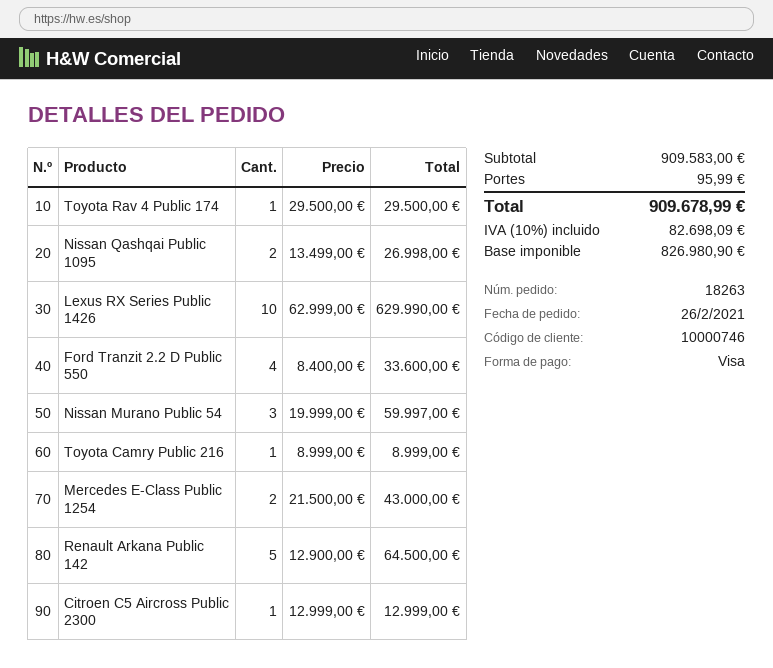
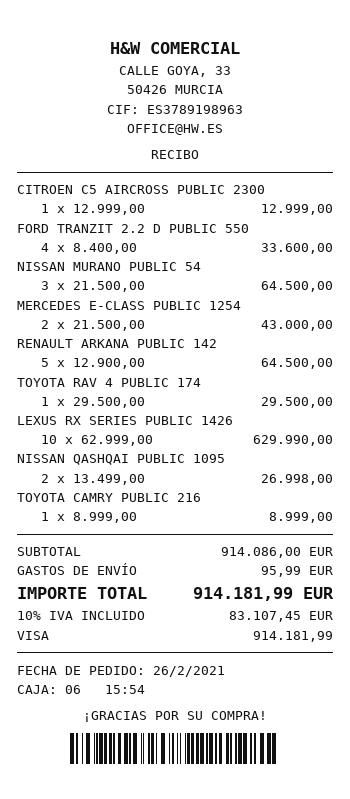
Nissan Murano Public 54: 3 x 19999.00 = 59997.00 -> 3 x 21500.00 = 64500.00
subtotal: 909583.00 -> 914086.00
tax: 10% = 82698.09 -> 10% = 83107.45
total: 909678.99 -> 914181.99

